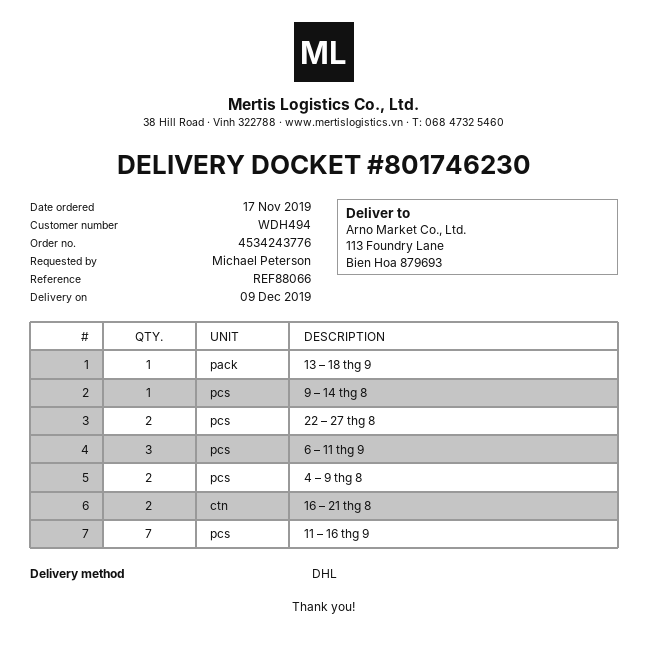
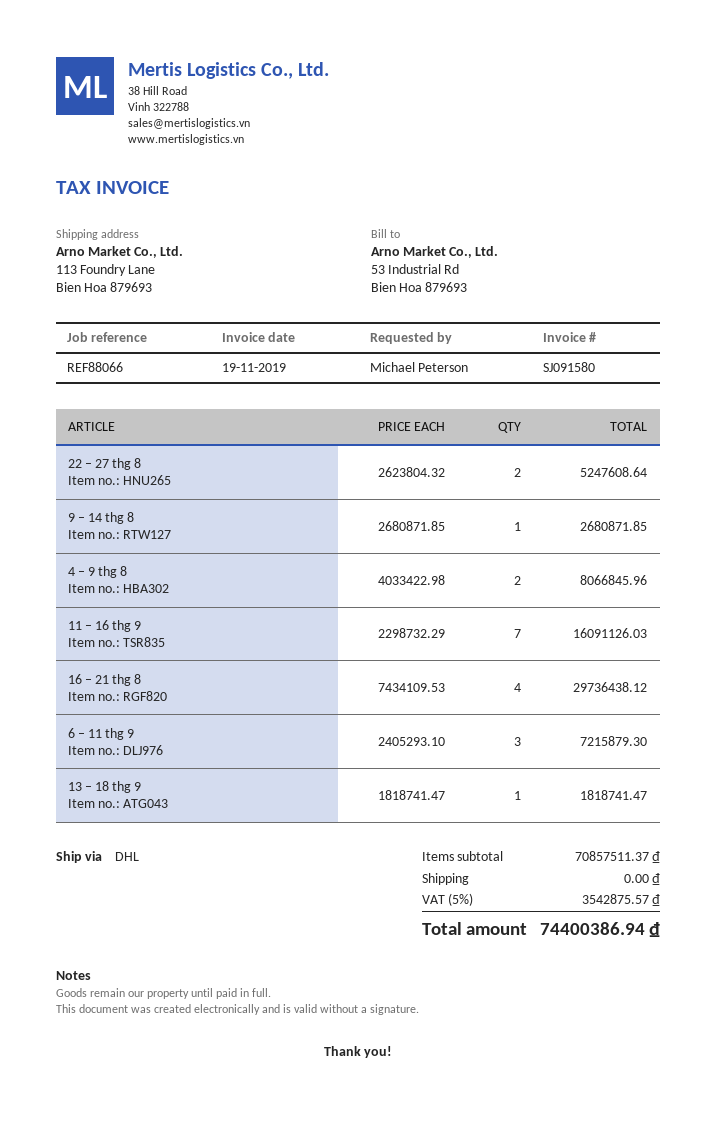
16 – 21 thg 8: 2 -> 4

